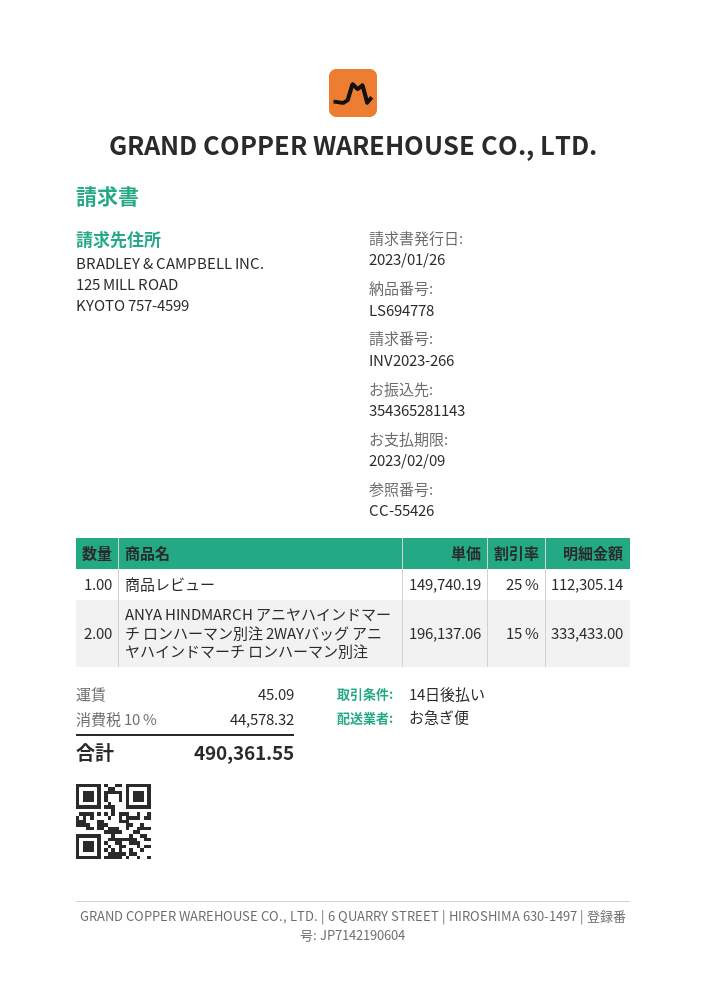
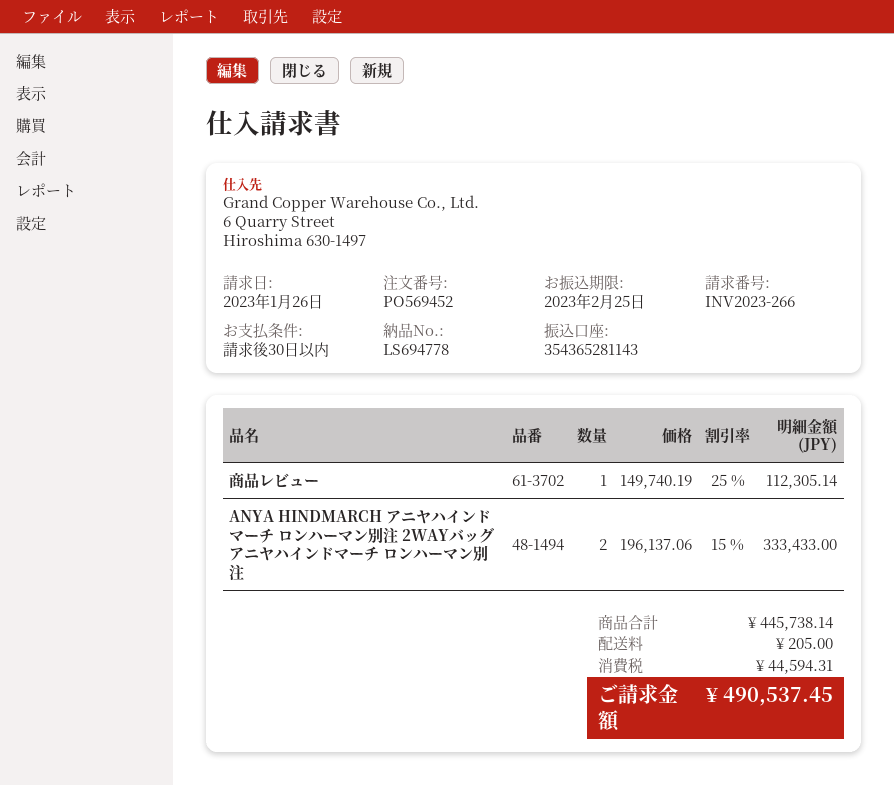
payment terms: 14 days -> 30 days
due date: 2023-02-09 -> 2023-02-25
shipping: 45.09 -> 205.00
tax: 44578.32 -> 44594.31
total: 490361.55 -> 490537.45

